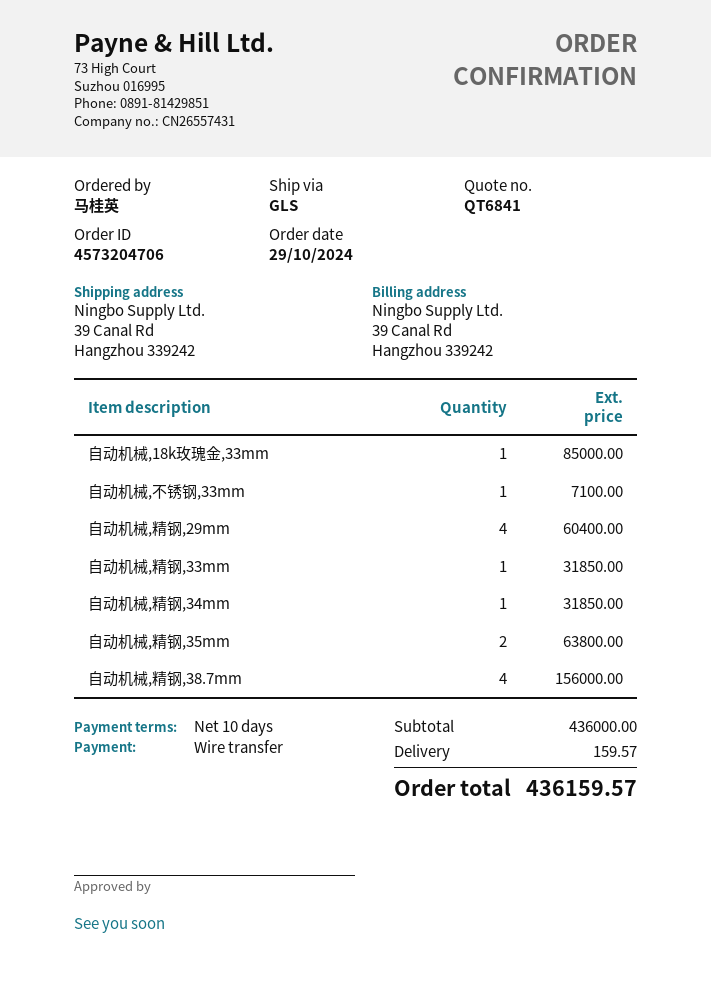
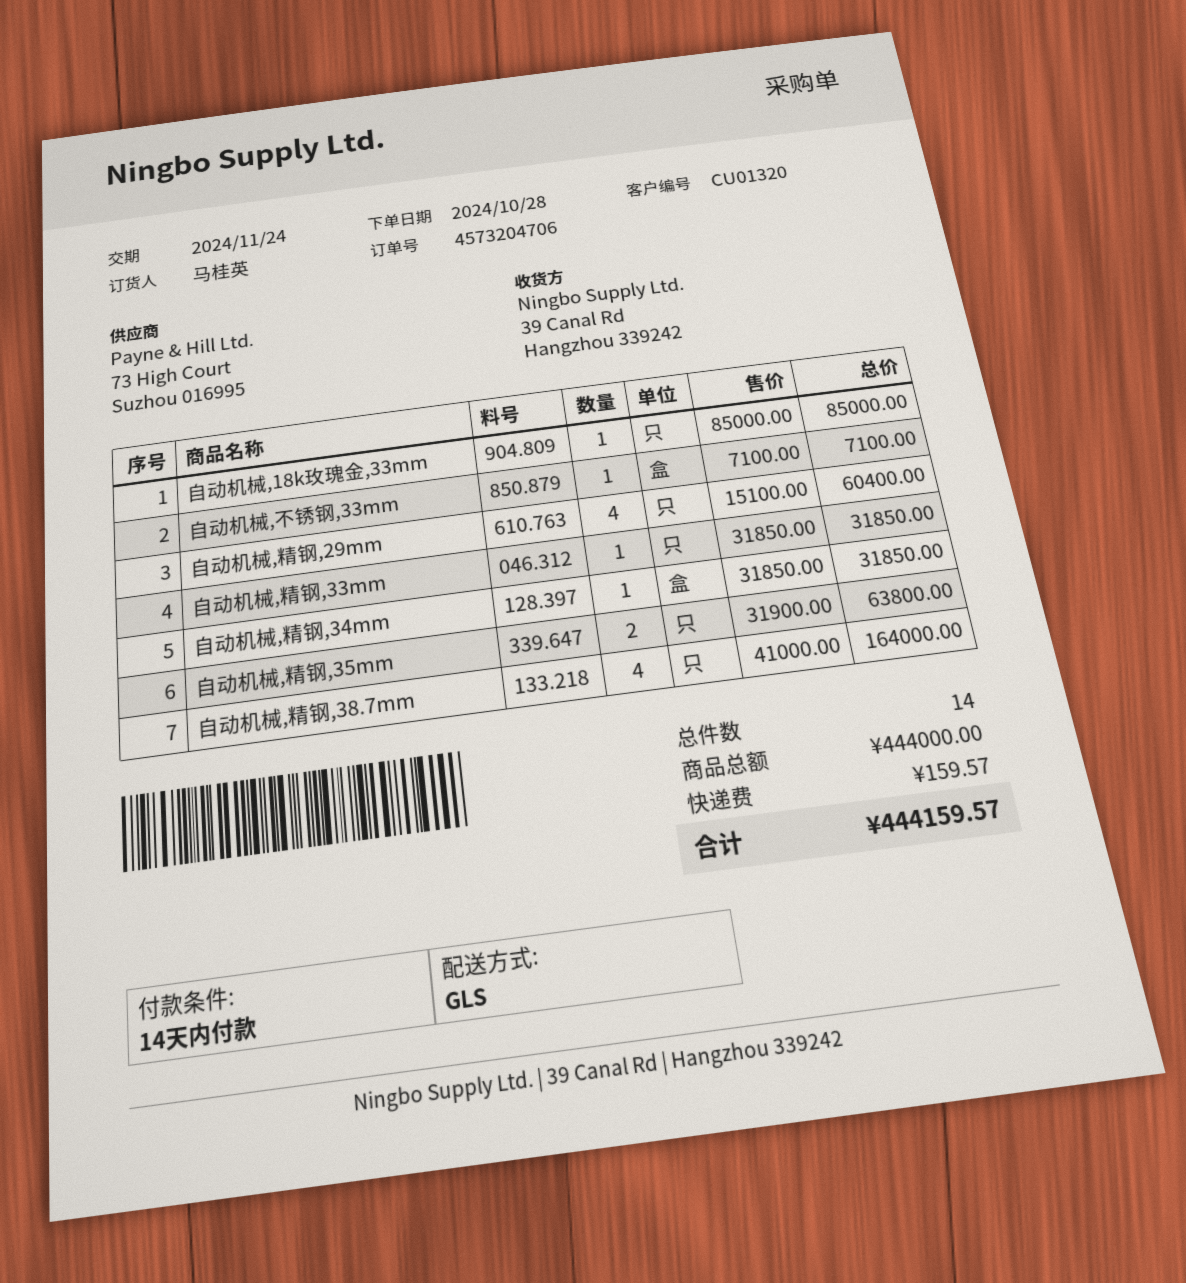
order date: 2024-10-29 -> 2024-10-28
payment terms: 10 days -> 14 days
自动机械,精钢,38.7mm: 4 for 156000.00 -> 4 for 164000.00
subtotal: 436000.00 -> 444000.00
total: 436159.57 -> 444159.57

